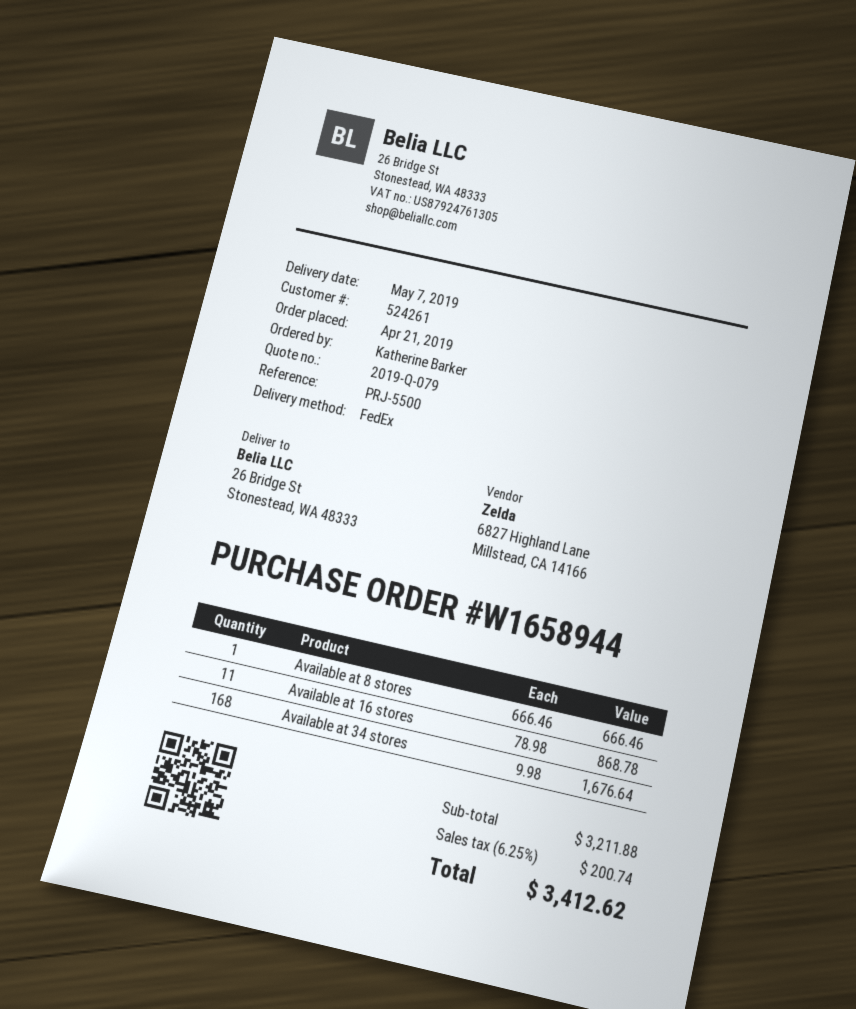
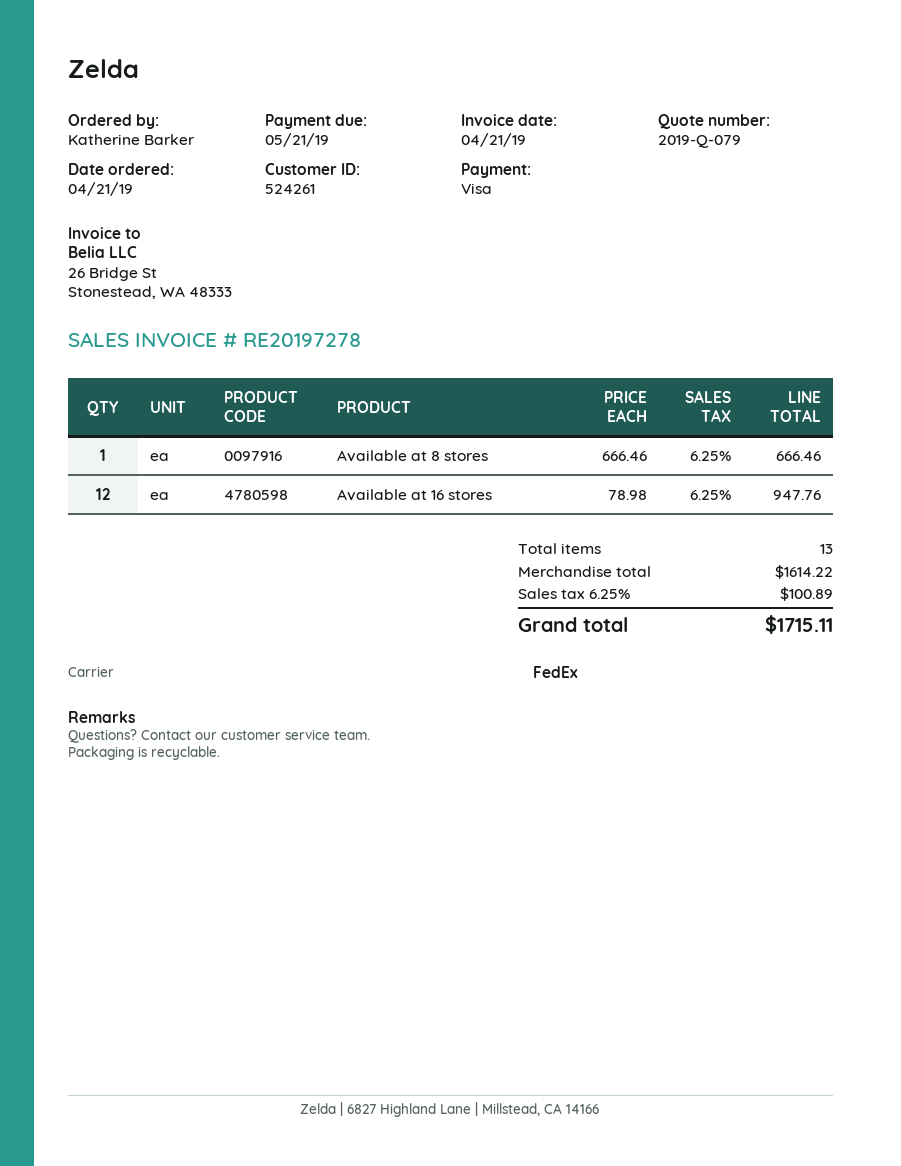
Available at 16 stores: 11 x 78.98 = 868.78 -> 12 x 78.98 = 947.76
Available at 34 stores: 168 x 9.98 = 1676.64 -> none
subtotal: 3211.88 -> 1614.22
tax: 6.25% = 200.74 -> 6.25% = 100.89
total: 3412.62 -> 1715.11

